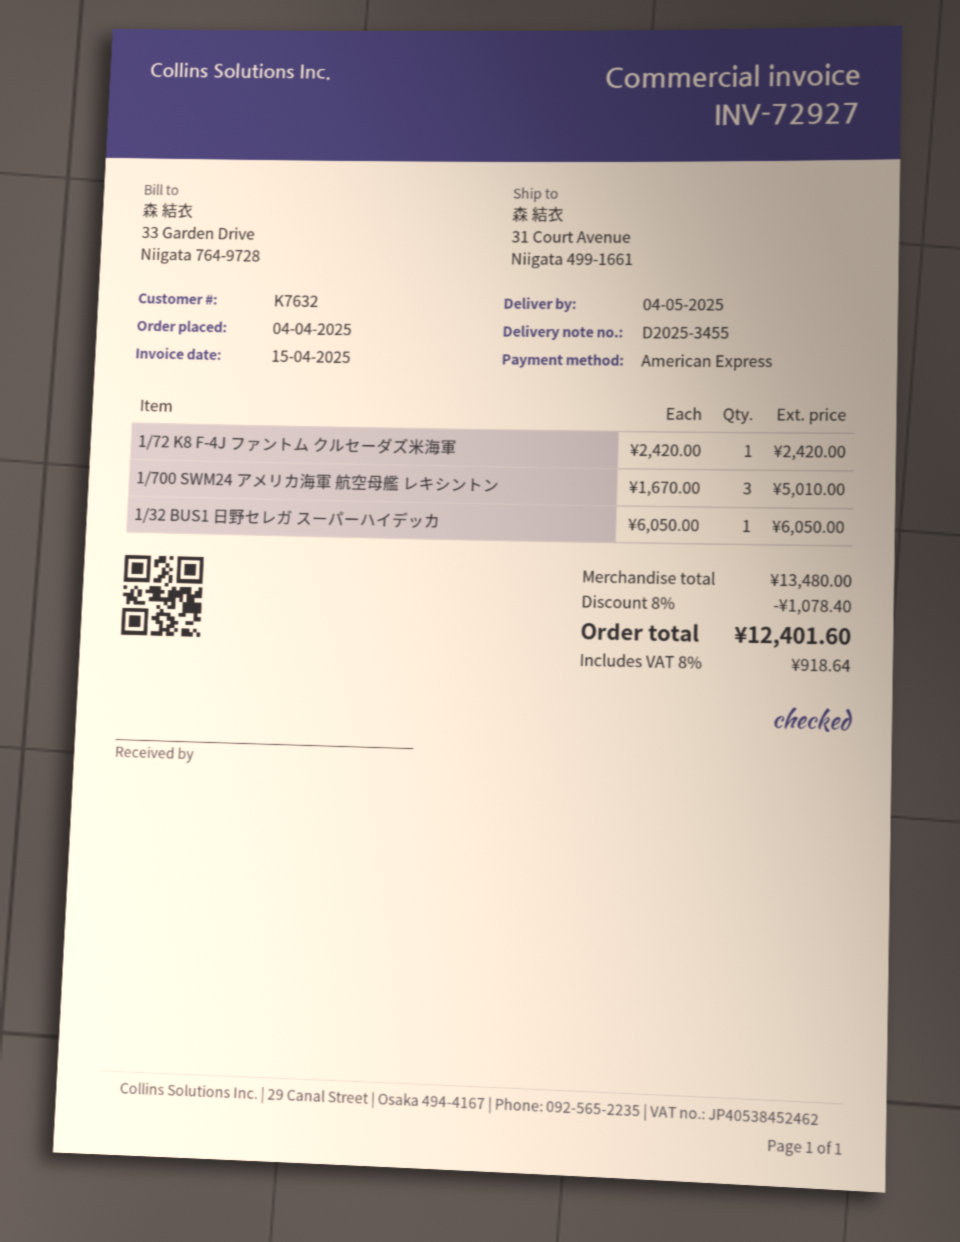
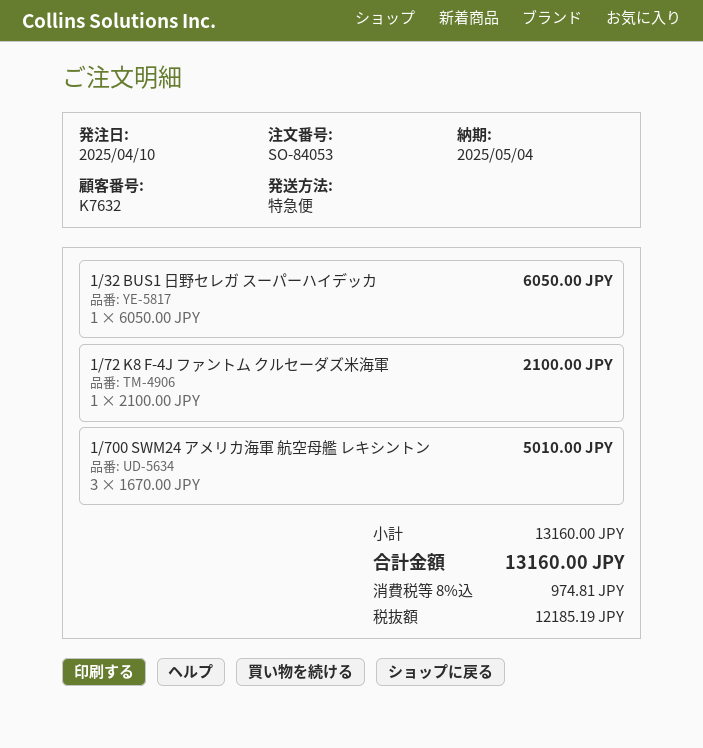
order date: 2025-04-04 -> 2025-04-10
1/72 K8 F-4J ファントム クルセーダズ米海軍: 1 x 2420.00 = 2420.00 -> 1 x 2100.00 = 2100.00
subtotal: 13480.00 -> 13160.00
discount: 8% = 1078.40 -> none
tax: 8% = 918.64 -> 8% = 974.81
total: 12401.60 -> 13160.00

